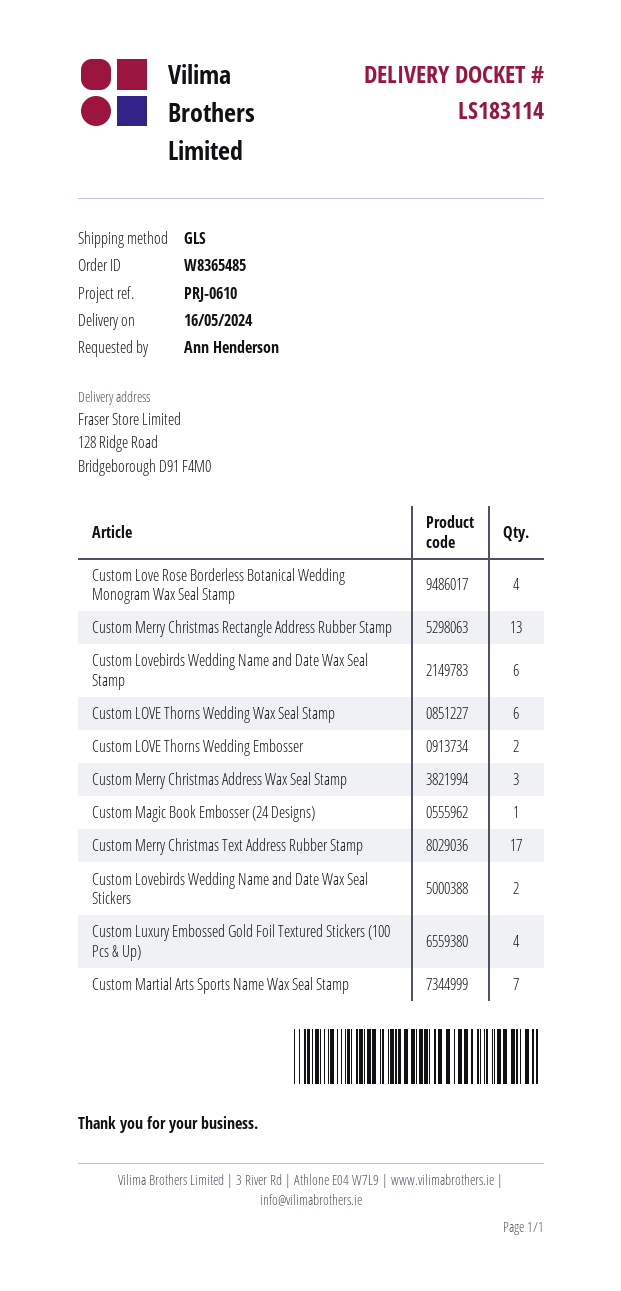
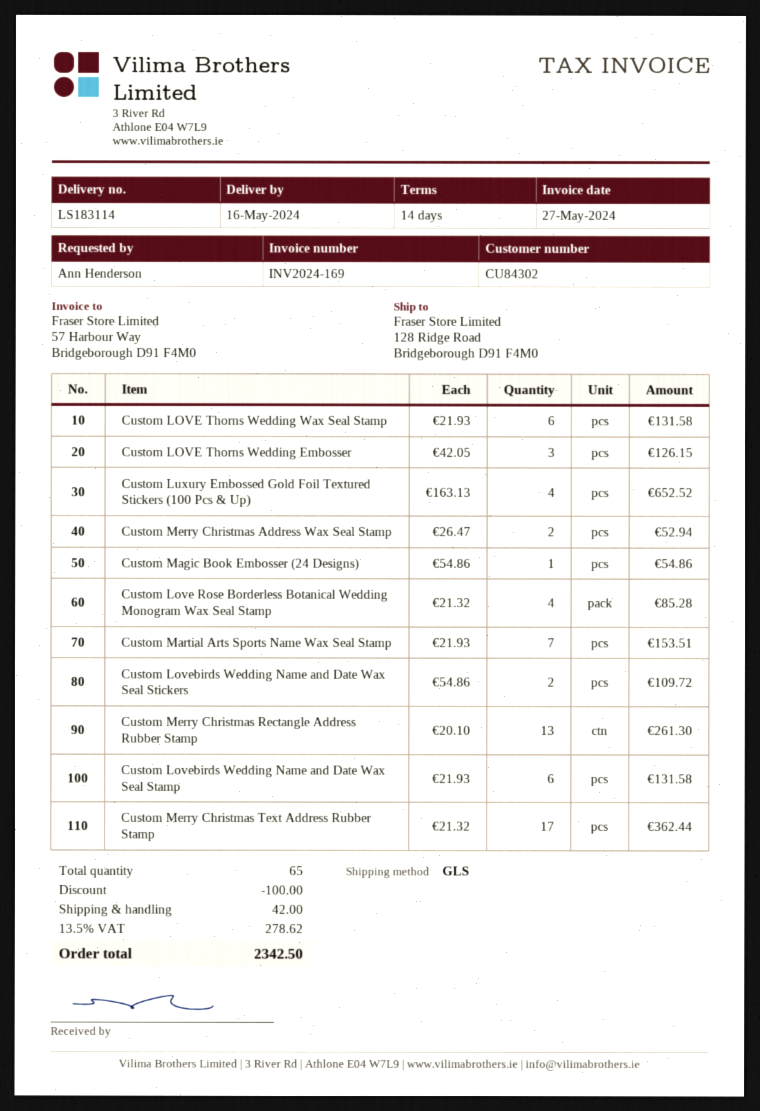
Custom LOVE Thorns Wedding Embosser: 2 -> 3
Custom Merry Christmas Address Wax Seal Stamp: 3 -> 2

